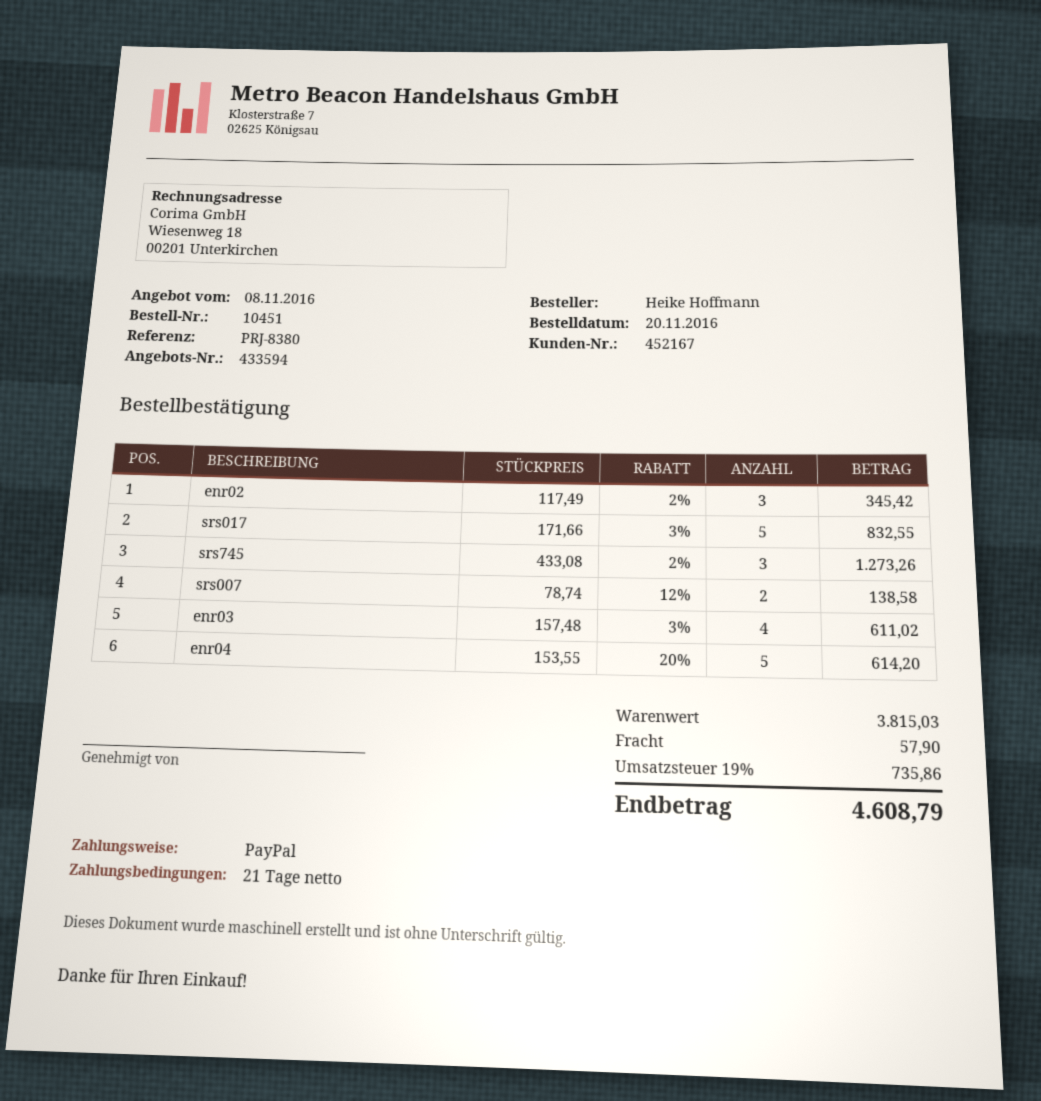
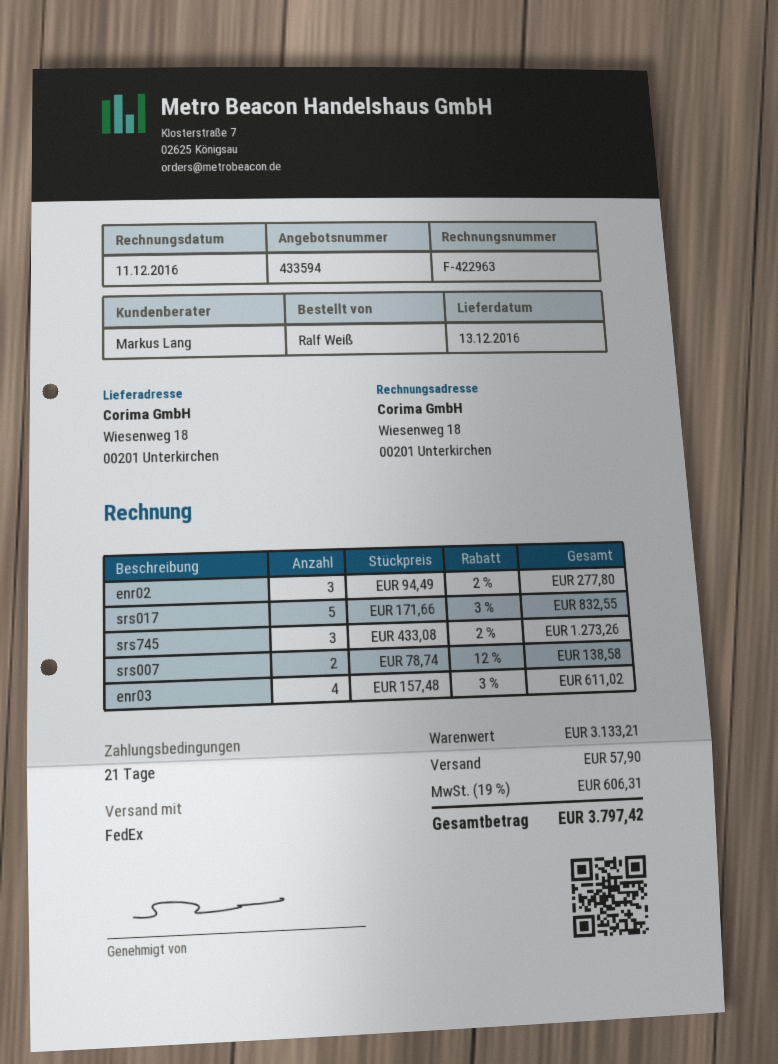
ordered by: Heike Hoffmann -> Ralf Weiß
enr02: 3 x 117.49 - 2% = 345.42 -> 3 x 94.49 - 2% = 277.80
enr04: 5 x 153.55 - 20% = 614.20 -> none
subtotal: 3815.03 -> 3133.21
tax: 19% = 735.86 -> 19% = 606.31
total: 4608.79 -> 3797.42

